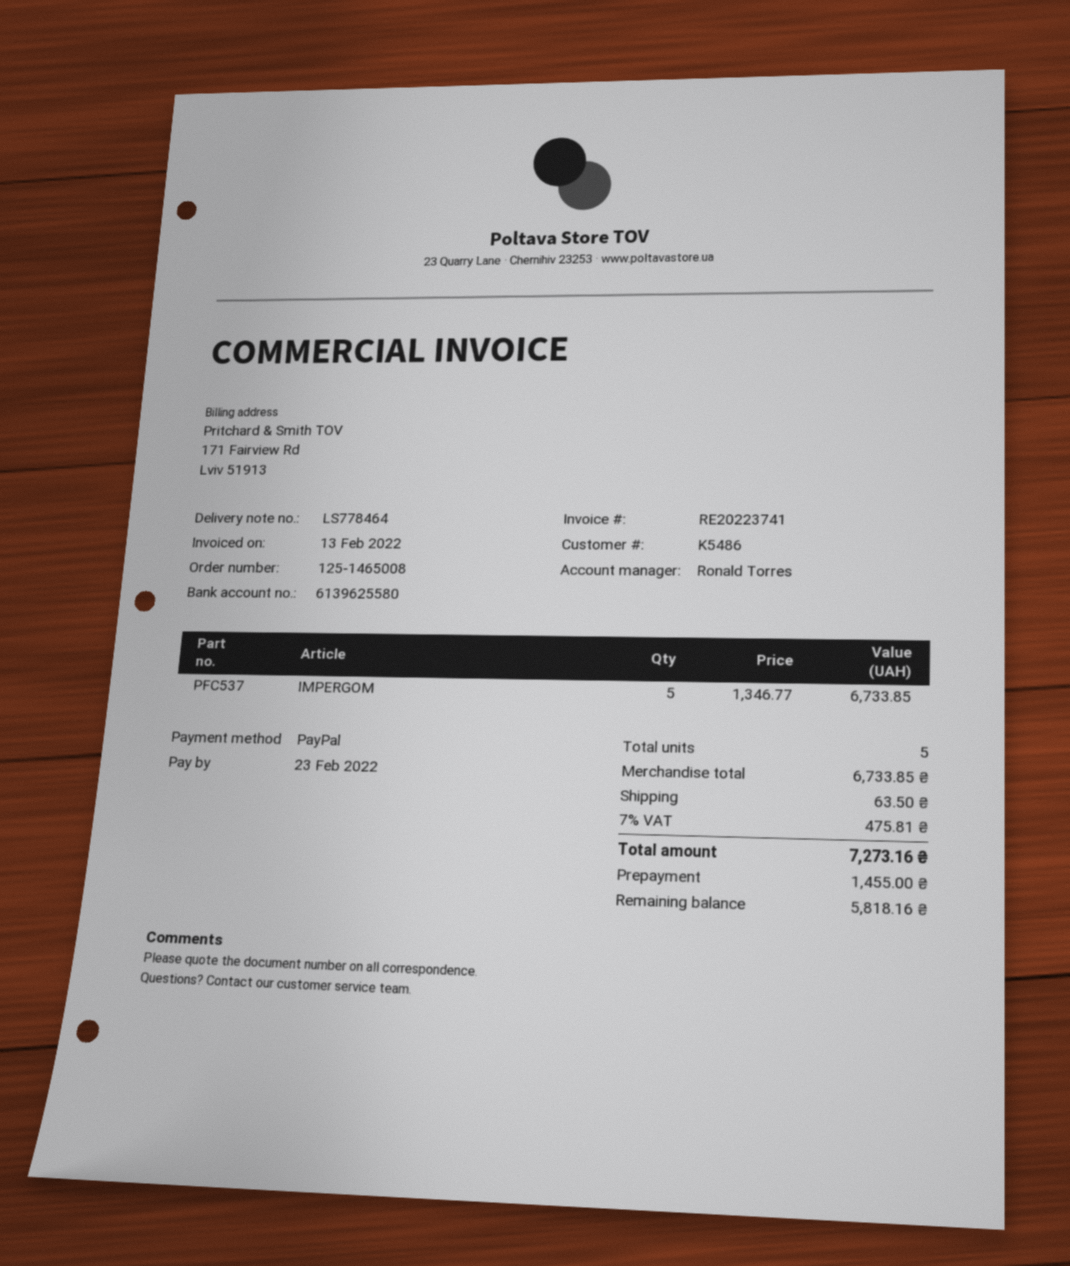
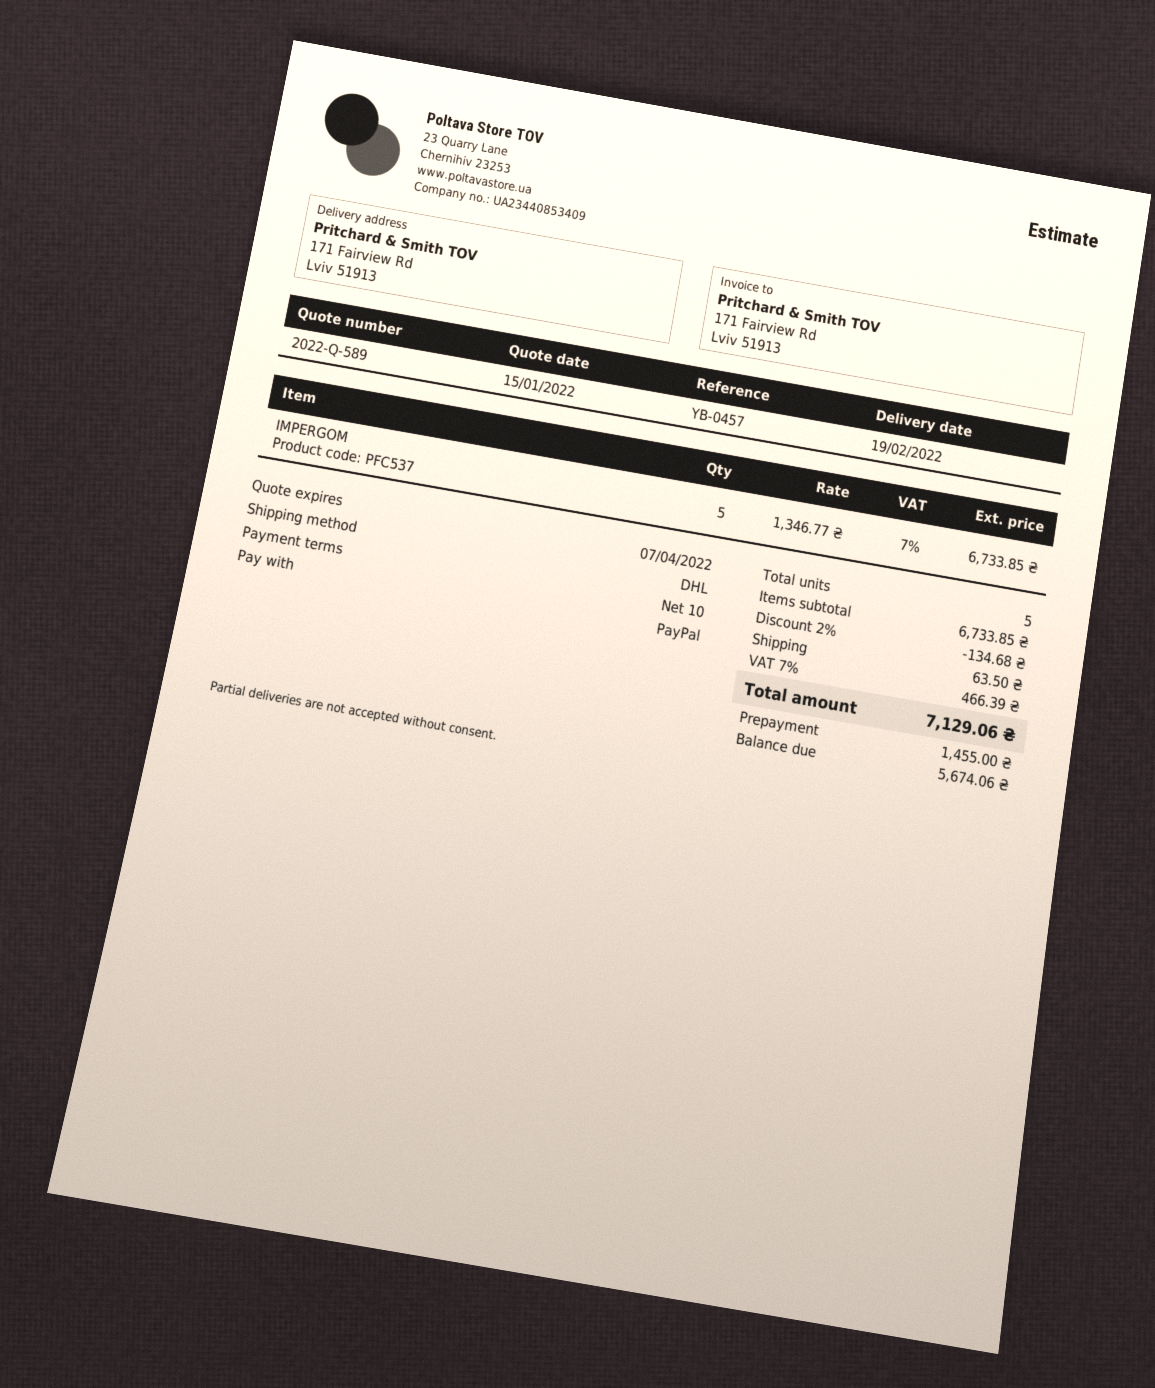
discount: none -> 2% = 134.68
tax: 7% = 475.81 -> 7% = 466.39
total: 7273.16 -> 7129.06
balance: 5818.16 -> 5674.06

